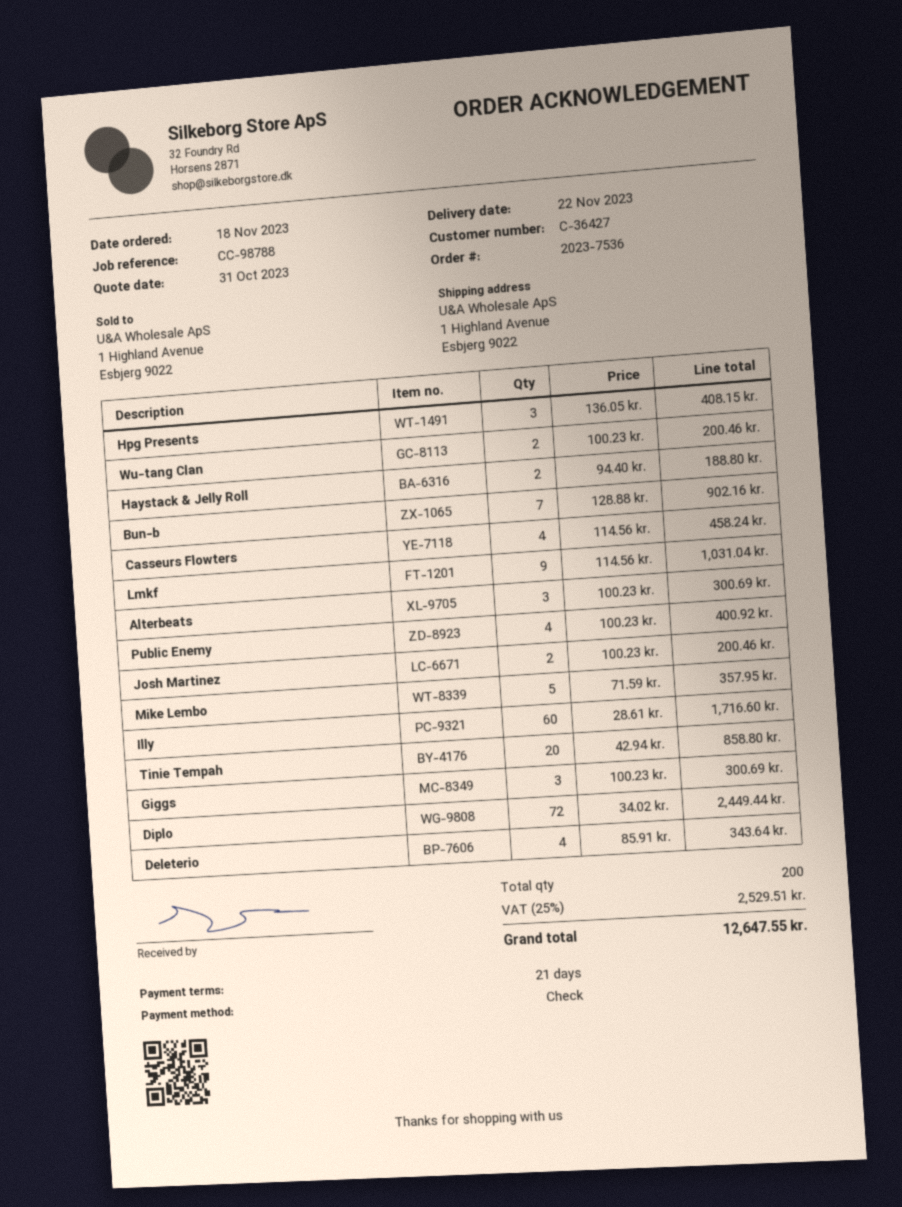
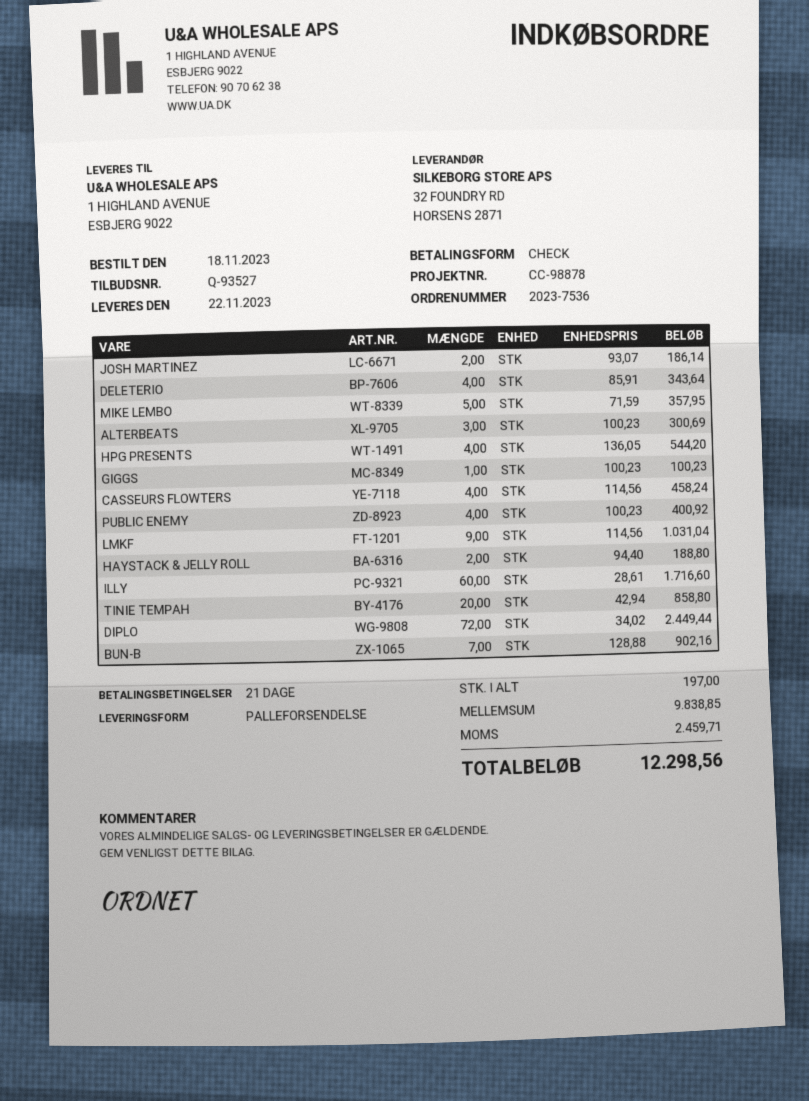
reference: CC-98788 -> CC-98878
Hpg Presents: 3 x 136.05 = 408.15 -> 4 x 136.05 = 544.20
Wu-tang Clan: 2 x 100.23 = 200.46 -> none
Josh Martinez: 2 x 100.23 = 200.46 -> 2 x 93.07 = 186.14
Giggs: 3 x 100.23 = 300.69 -> 1 x 100.23 = 100.23
total quantity: 200 -> 197
tax: 2529.51 -> 2459.71
total: 12647.55 -> 12298.56

